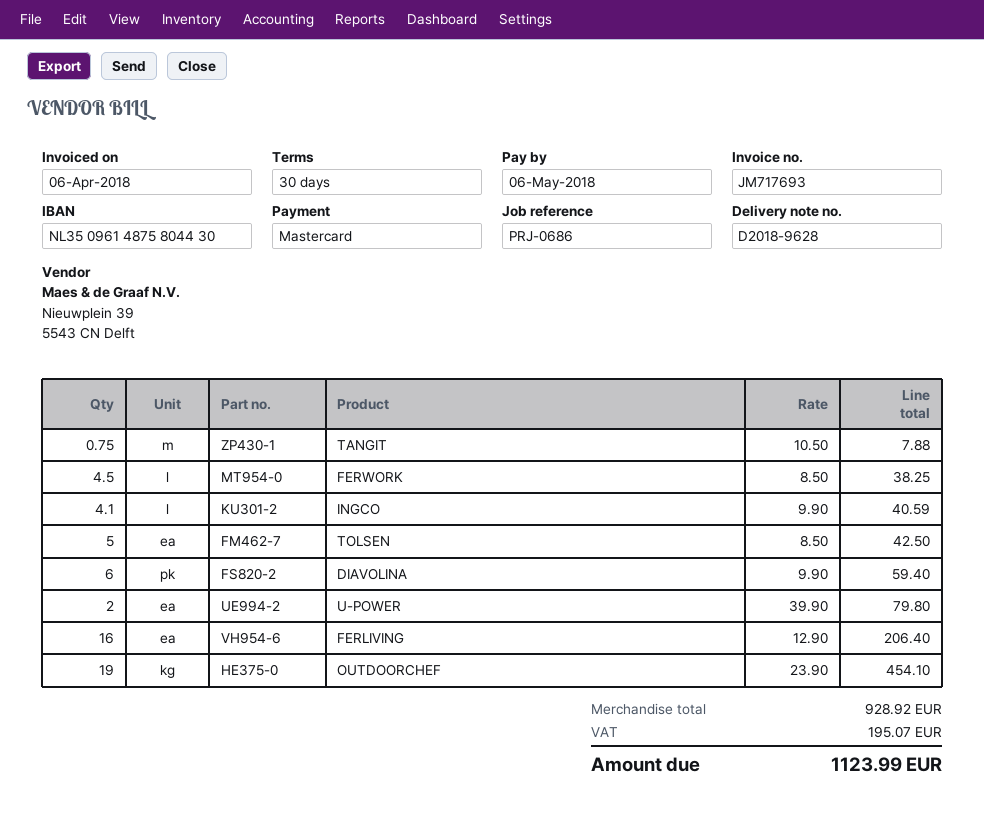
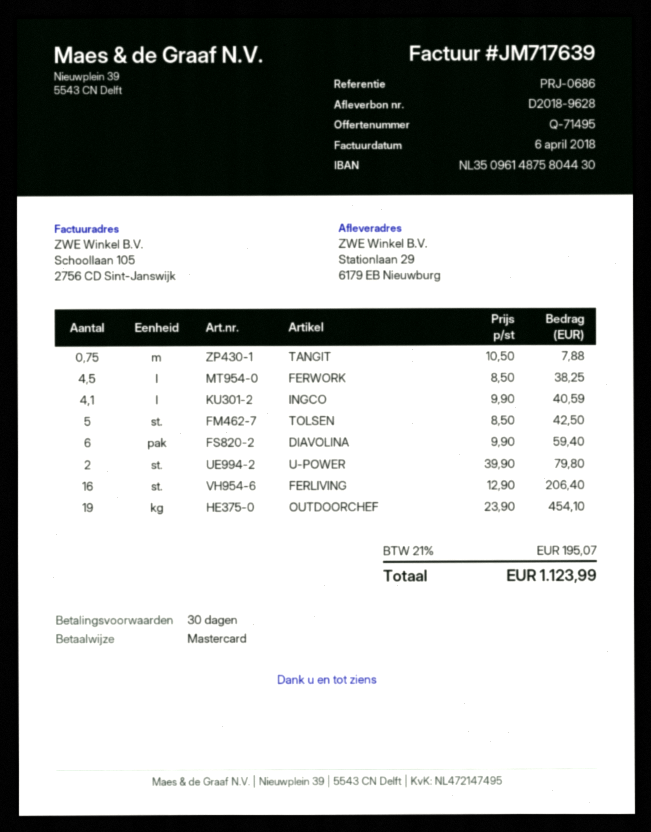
invoice number: JM717693 -> JM717639

